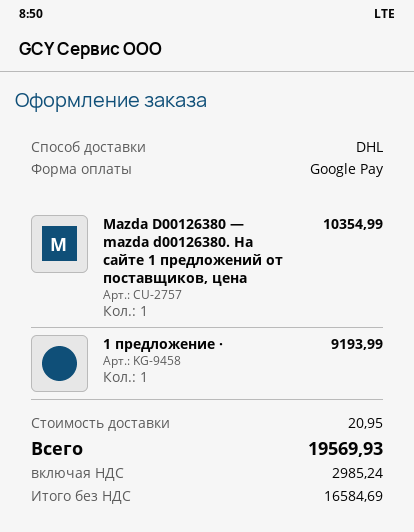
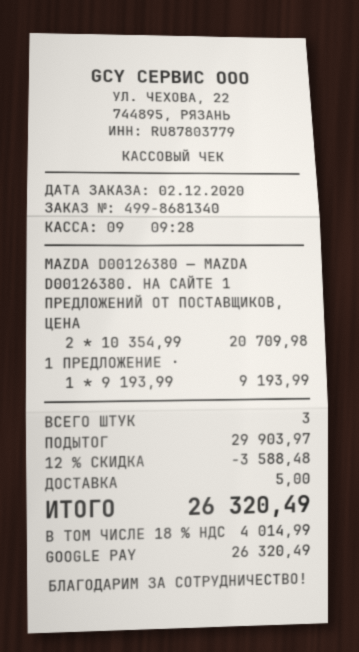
Mazda D00126380 — mazda d00126380. На сайте 1 предложений от поставщиков, цена: 1 for 10354.99 -> 2 for 20709.98
discount: none -> 12% = 3588.48
shipping: 20.95 -> 5.00
tax: 2985.24 -> 4014.99
total: 19569.93 -> 26320.49

